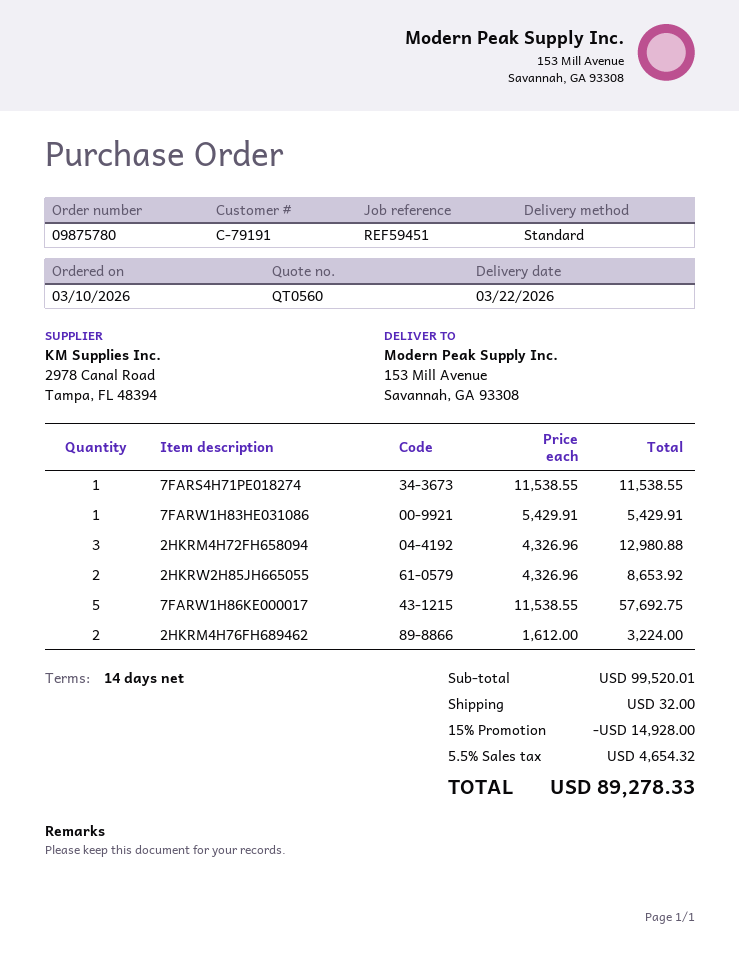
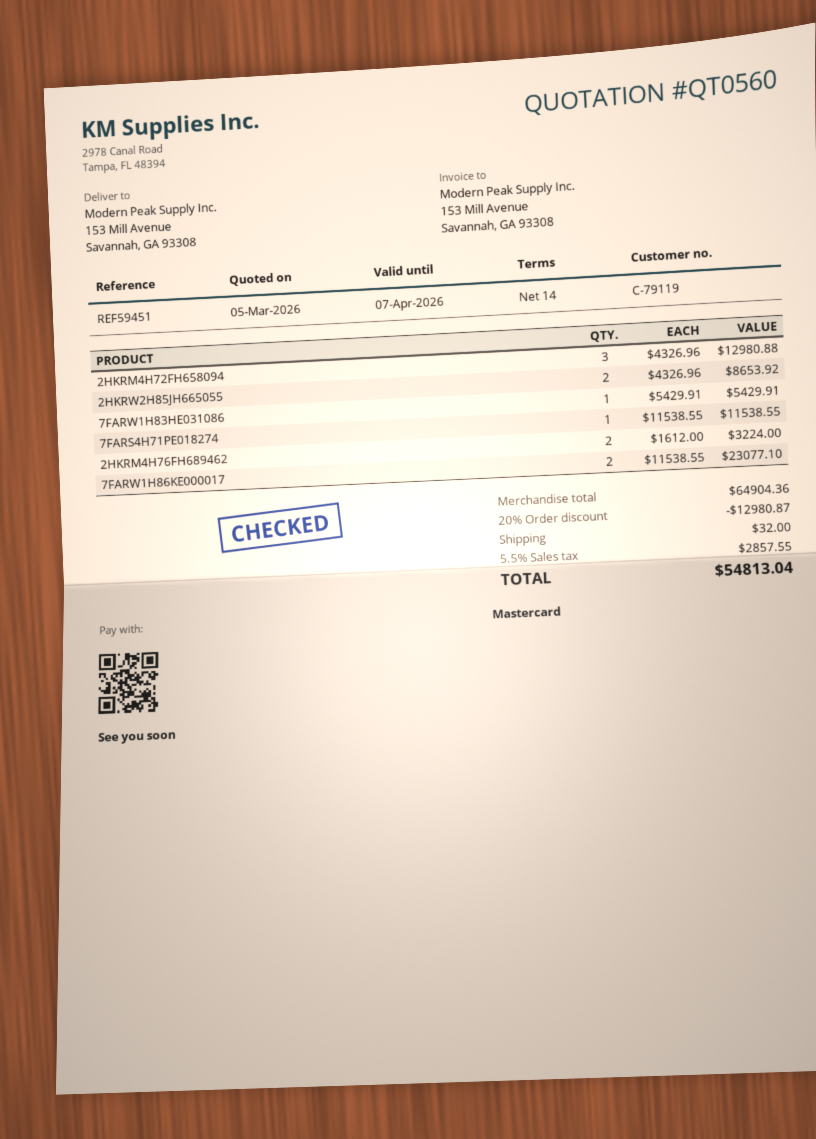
customer number: C-79191 -> C-79119
7FARW1H86KE000017: 5 x 11538.55 = 57692.75 -> 2 x 11538.55 = 23077.10
subtotal: 99520.01 -> 64904.36
discount: 15% = 14928.00 -> 20% = 12980.87
tax: 5.5% = 4654.32 -> 5.5% = 2857.55
total: 89278.33 -> 54813.04

